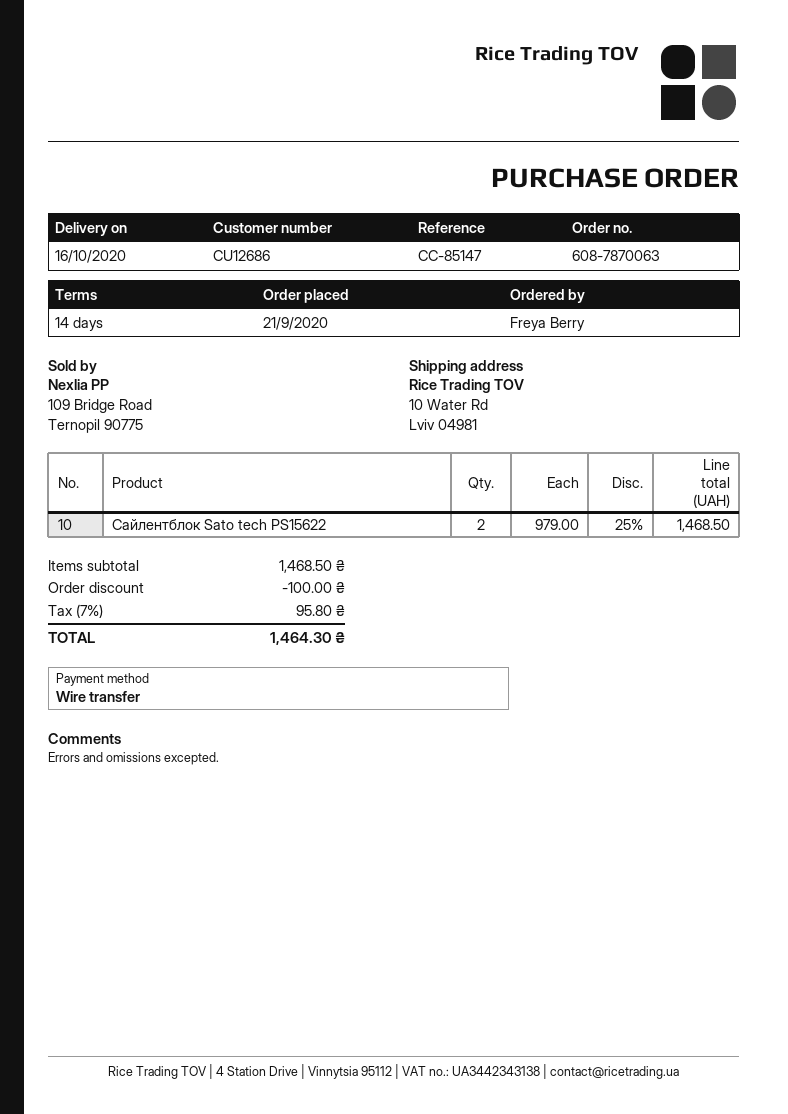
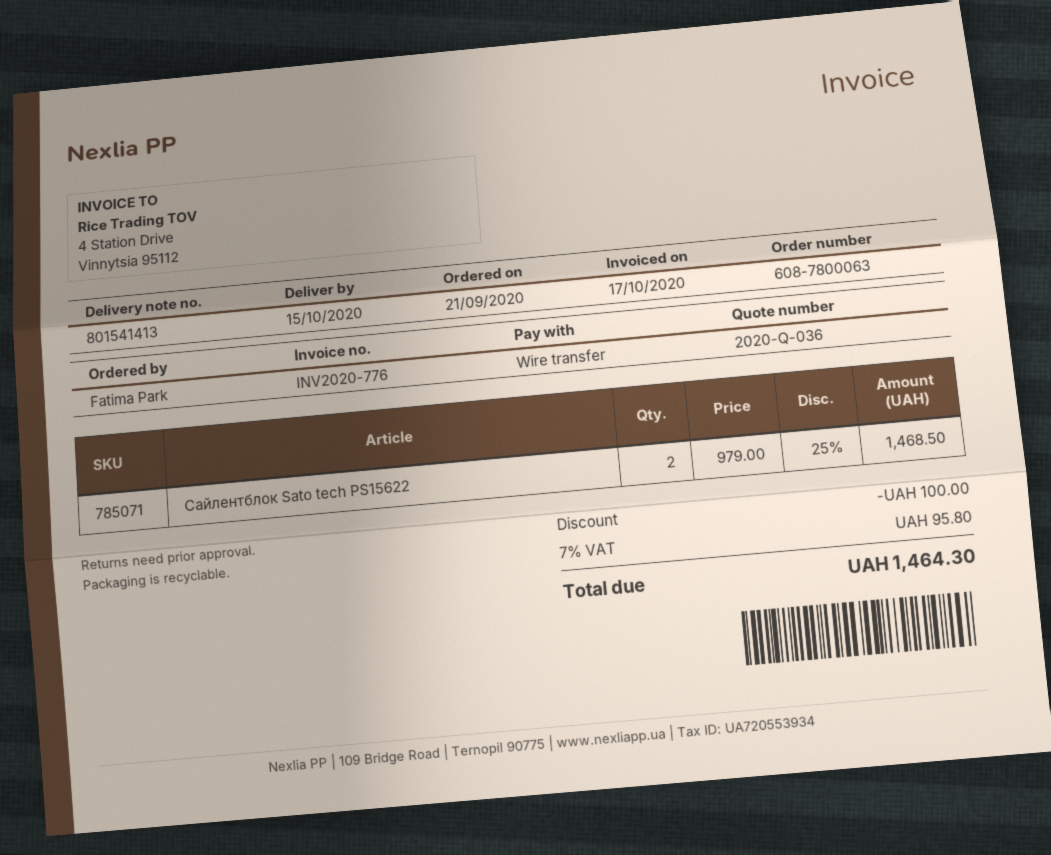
order number: 608-7870063 -> 608-7800063
delivery date: 2020-10-16 -> 2020-10-15
ordered by: Freya Berry -> Fatima Park

